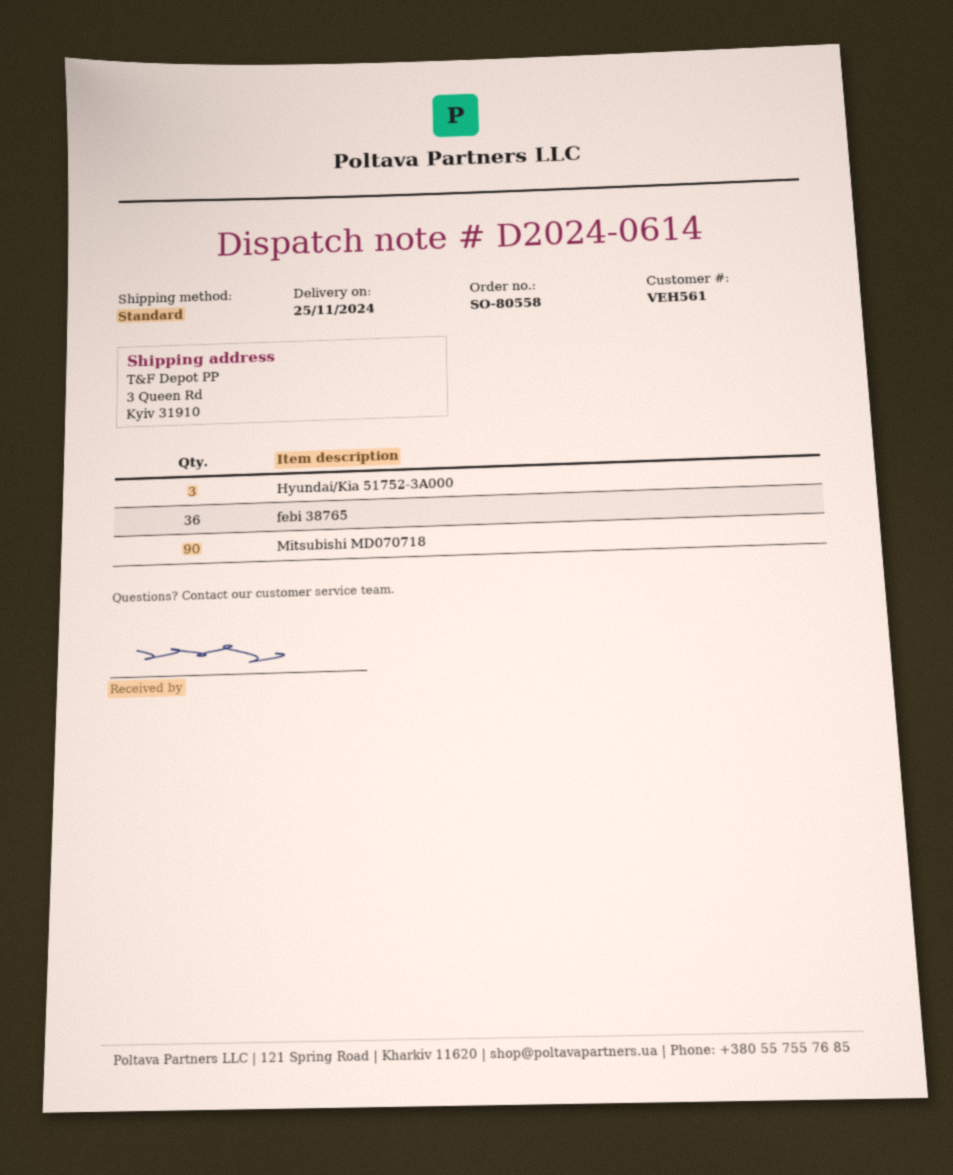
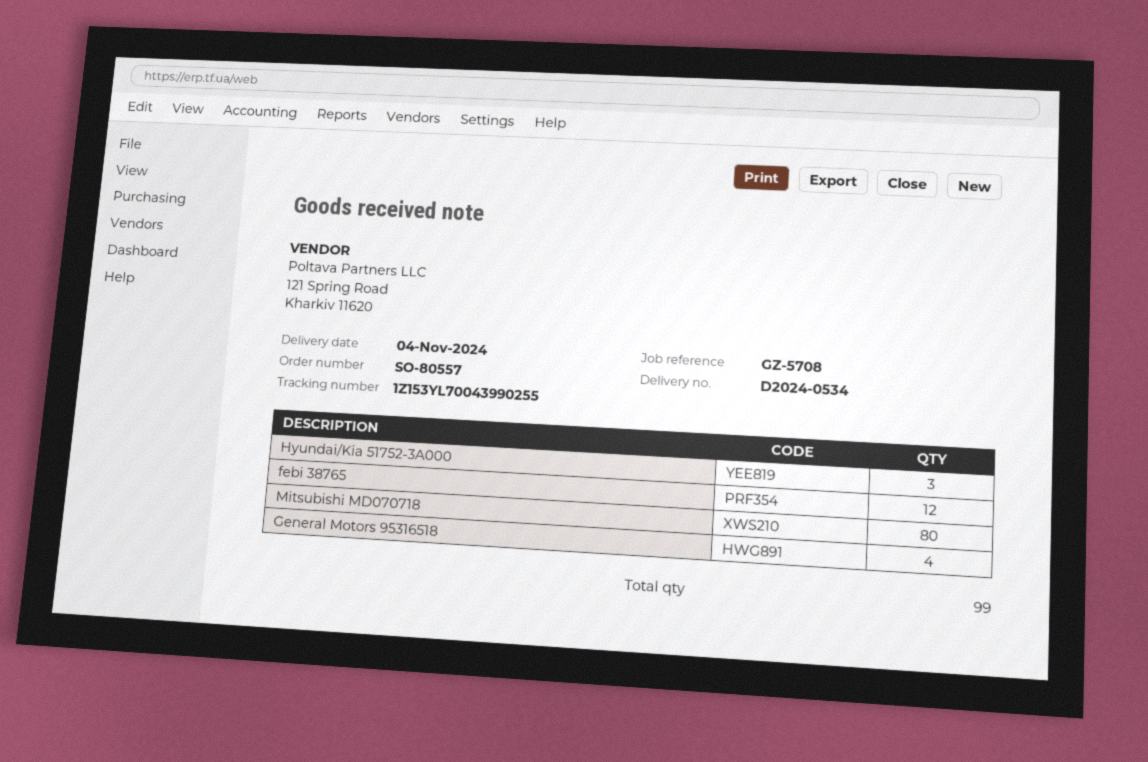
order number: SO-80558 -> SO-80557
delivery note number: D2024-0614 -> D2024-0534
delivery date: 2024-11-25 -> 2024-11-04
febi 38765: 36 -> 12
Mitsubishi MD070718: 90 -> 80
General Motors 95316518: none -> 4

